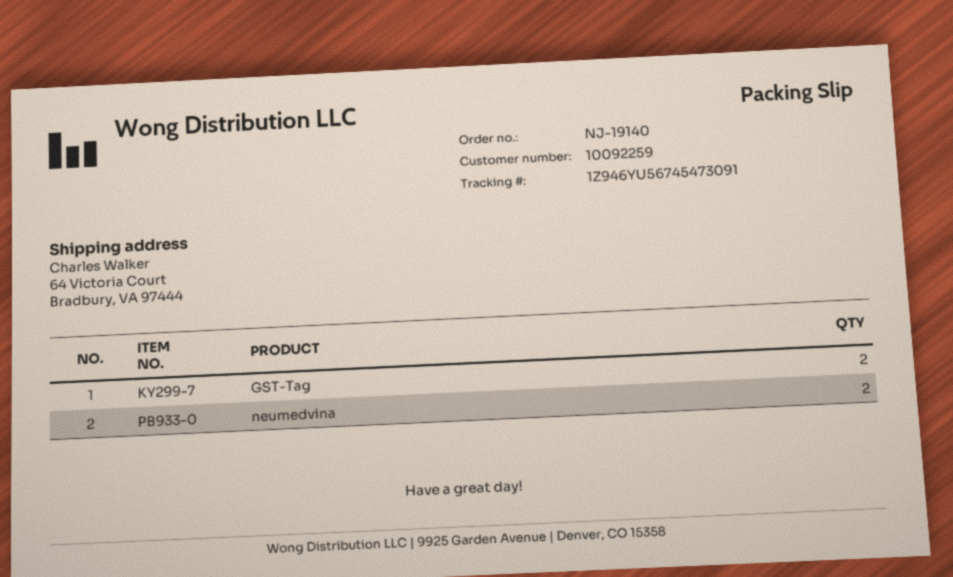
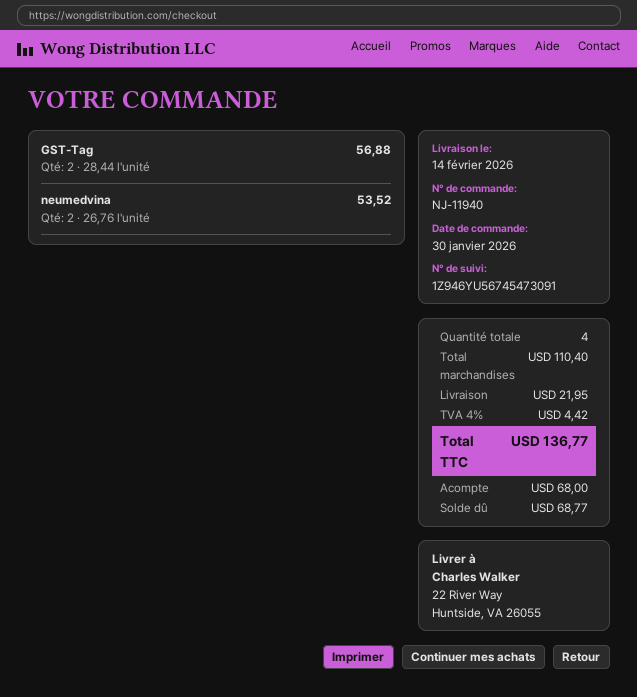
order number: NJ-19140 -> NJ-11940
ship to: 64 Victoria Court, Bradbury, VA 97444 -> 22 River Way, Huntside, VA 26055

